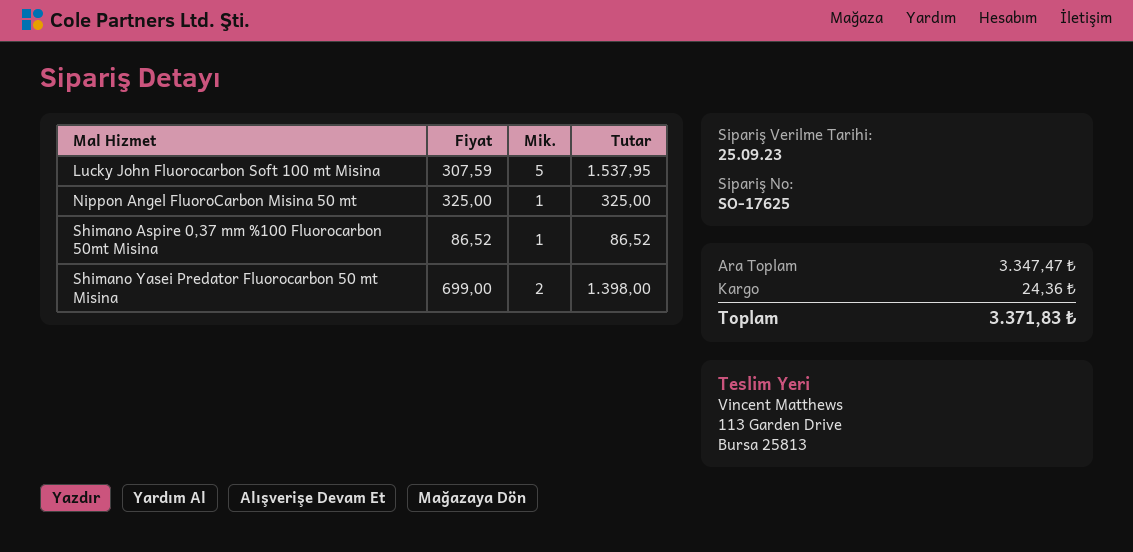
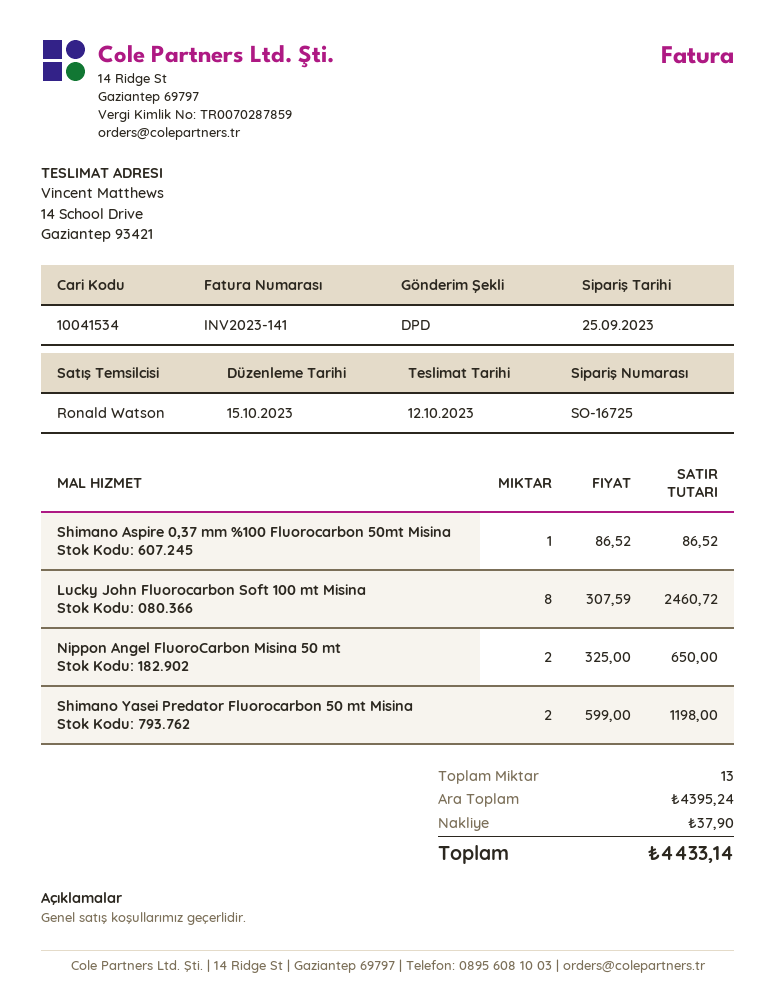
order number: SO-17625 -> SO-16725
ship to: 113 Garden Drive, Bursa 25813 -> 14 School Drive, Gaziantep 93421
Lucky John Fluorocarbon Soft 100 mt Misina: 5 x 307.59 = 1537.95 -> 8 x 307.59 = 2460.72
Nippon Angel FluoroCarbon Misina 50 mt: 1 x 325.00 = 325.00 -> 2 x 325.00 = 650.00
Shimano Yasei Predator Fluorocarbon 50 mt Misina: 2 x 699.00 = 1398.00 -> 2 x 599.00 = 1198.00
subtotal: 3347.47 -> 4395.24
shipping: 24.36 -> 37.90
total: 3371.83 -> 4433.14

